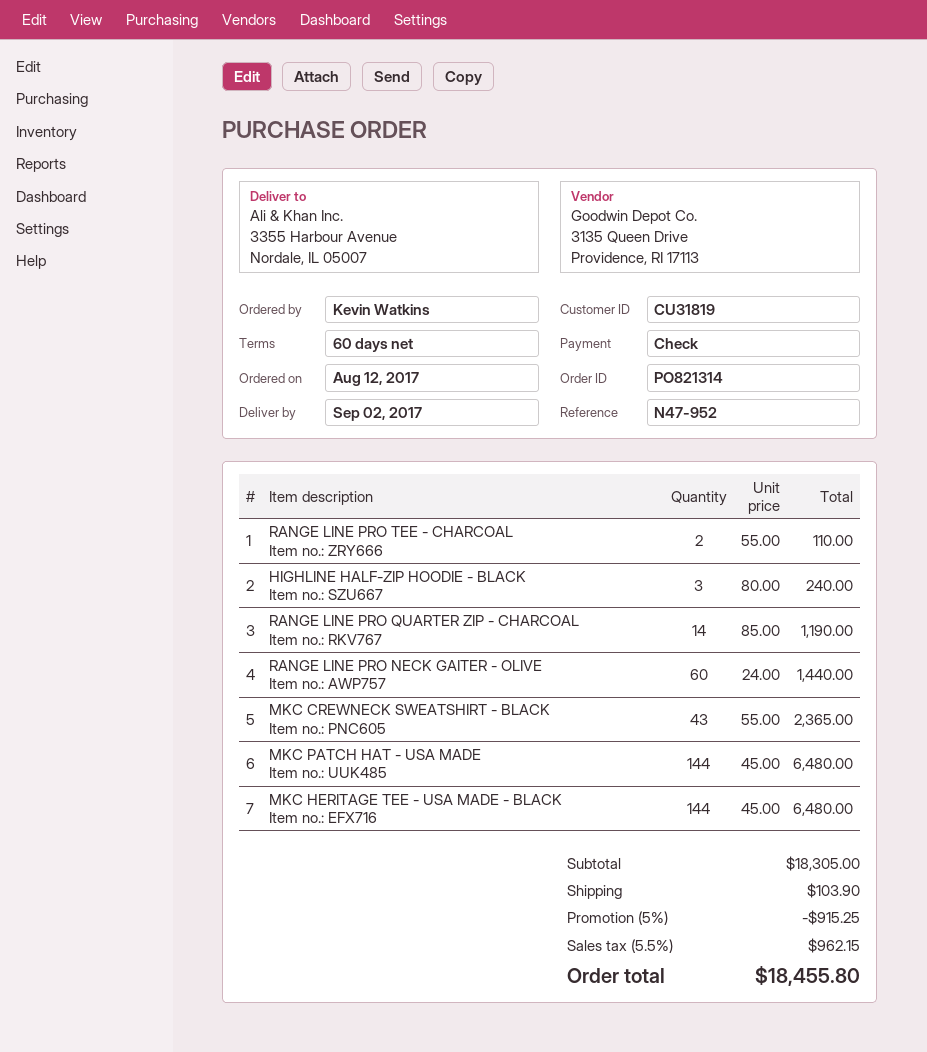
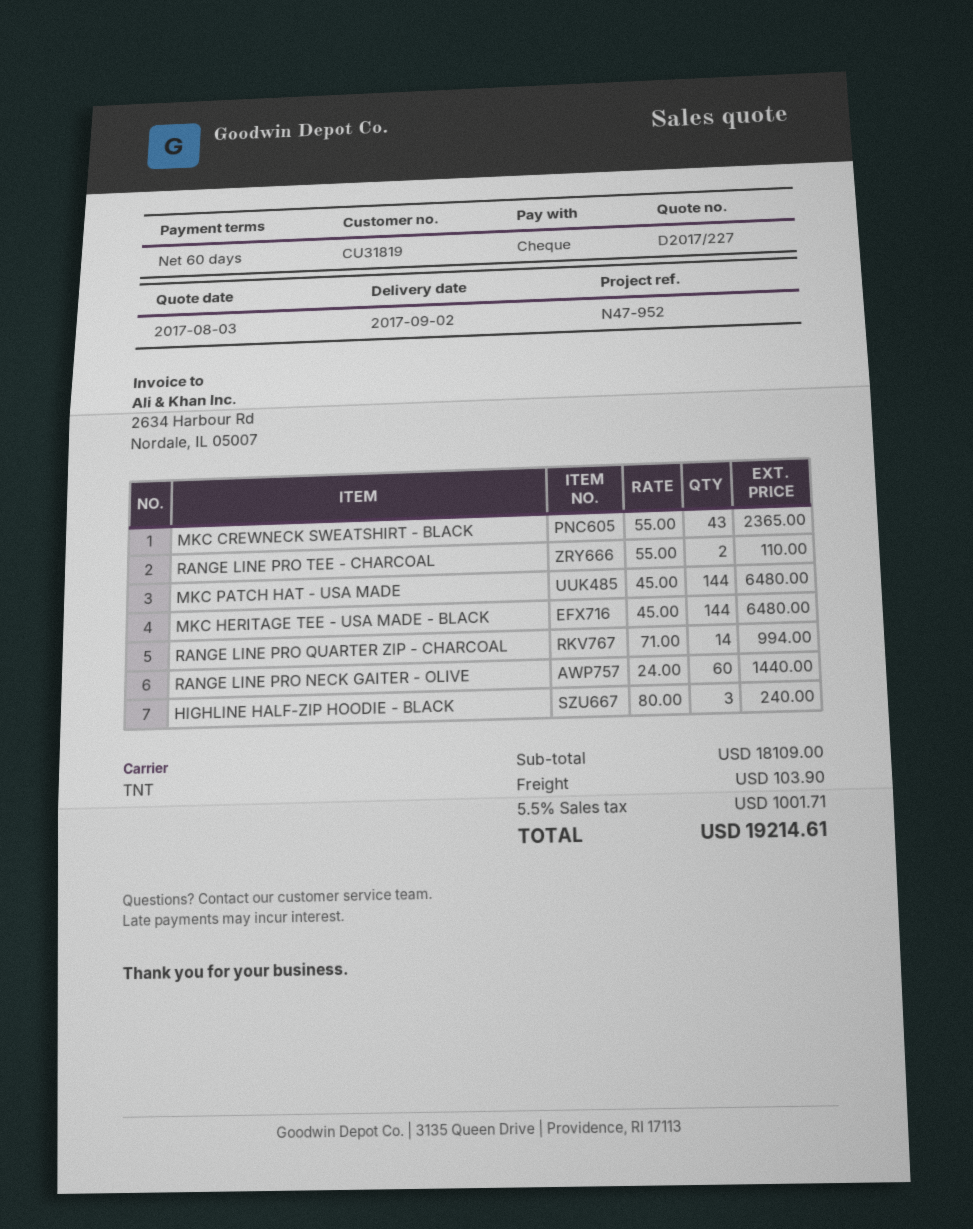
RANGE LINE PRO QUARTER ZIP - CHARCOAL: 14 x 85.00 = 1190.00 -> 14 x 71.00 = 994.00
subtotal: 18305.00 -> 18109.00
discount: 5% = 915.25 -> none
tax: 5.5% = 962.15 -> 5.5% = 1001.71
total: 18455.80 -> 19214.61

